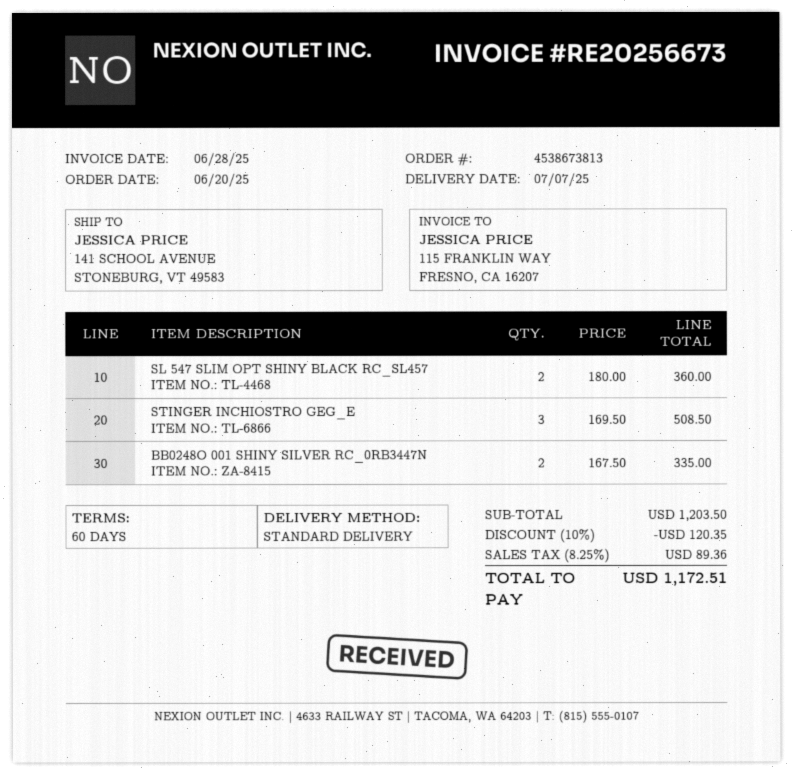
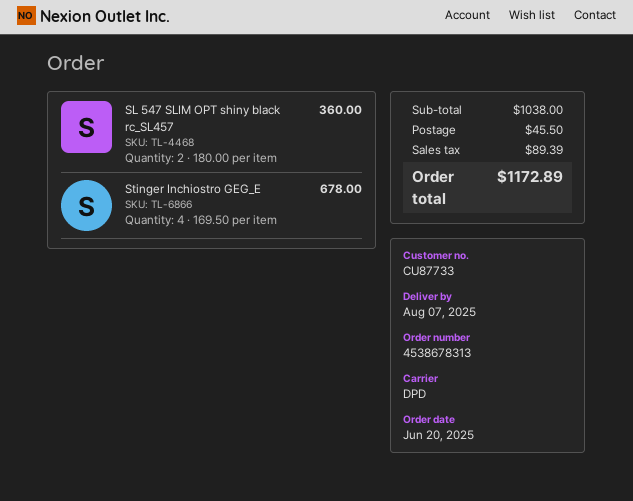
order number: 4538673813 -> 4538678313
delivery date: 2025-07-07 -> 2025-08-07
shipping method: standard -> DPD
STINGER INCHIOSTRO GEG_E: 3 x 169.50 = 508.50 -> 4 x 169.50 = 678.00
BB0248O 001 SHINY SILVER RC_0RB3447N: 2 x 167.50 = 335.00 -> none
subtotal: 1203.50 -> 1038.00
discount: 10% = 120.35 -> none
shipping: none -> 45.50
tax: 89.36 -> 89.39
total: 1172.51 -> 1172.89

